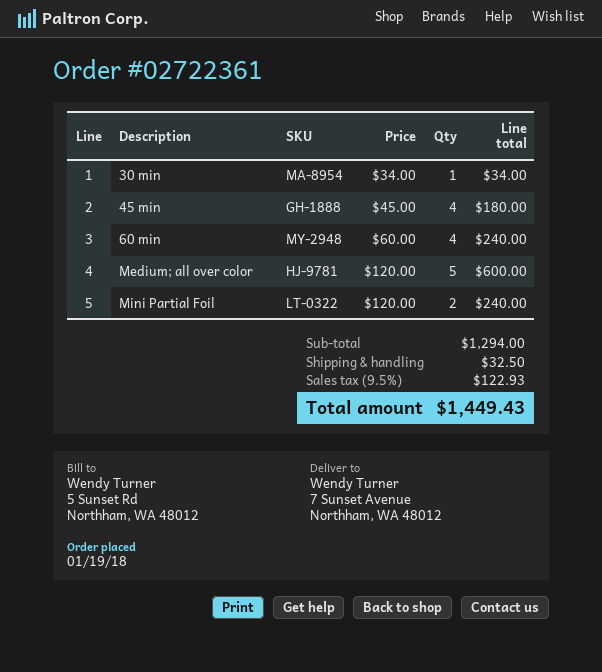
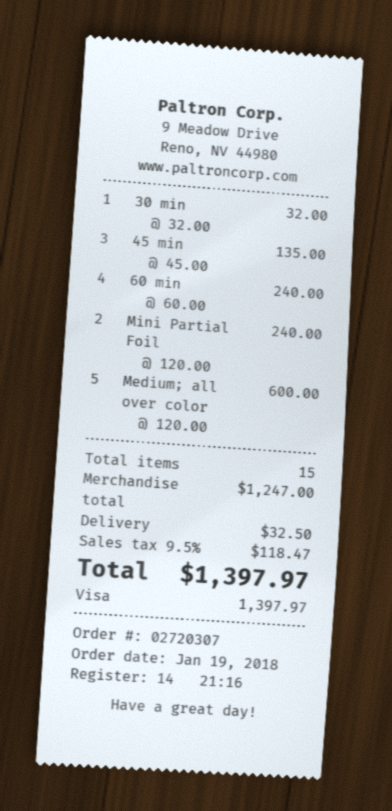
order number: 02722361 -> 02720307
30 min: 1 x 34.00 = 34.00 -> 1 x 32.00 = 32.00
45 min: 4 x 45.00 = 180.00 -> 3 x 45.00 = 135.00
subtotal: 1294.00 -> 1247.00
tax: 9.5% = 122.93 -> 9.5% = 118.47
total: 1449.43 -> 1397.97

